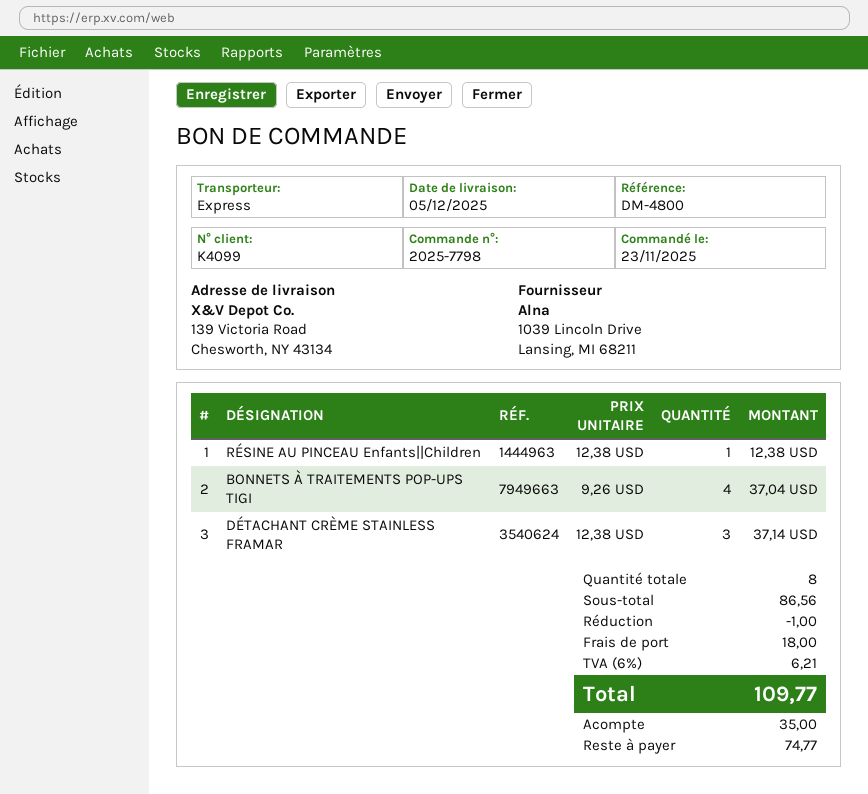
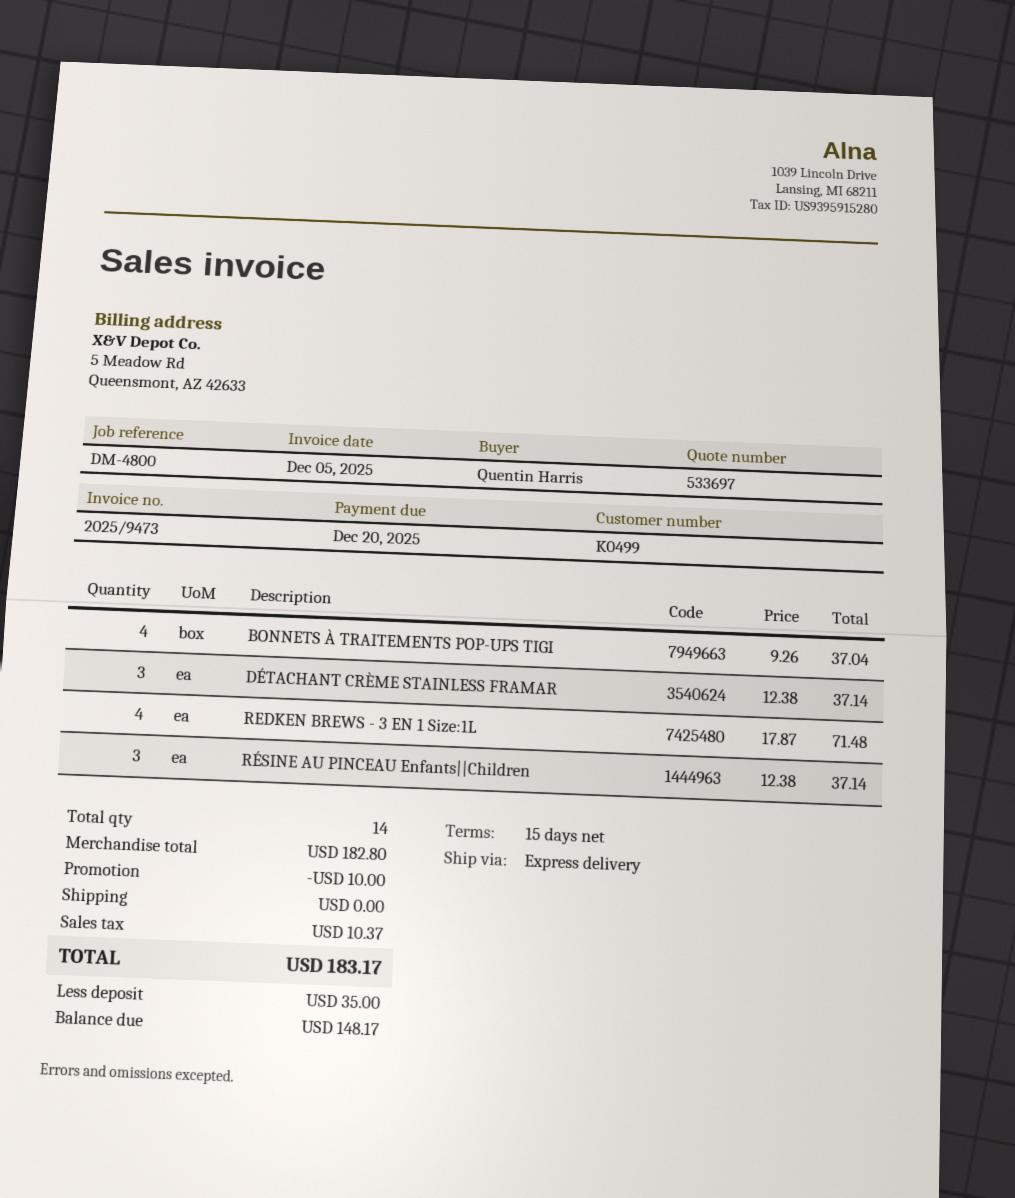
customer number: K4099 -> K0499
RÉSINE AU PINCEAU Enfants||Children: 1 x 12.38 = 12.38 -> 3 x 12.38 = 37.14
REDKEN BREWS - 3 EN 1 Size:1L: none -> 4 x 17.87 = 71.48
total quantity: 8 -> 14
subtotal: 86.56 -> 182.80
discount: 1.00 -> 10.00
shipping: 18.00 -> 0.00
tax: 6.21 -> 10.37
total: 109.77 -> 183.17
balance: 74.77 -> 148.17

